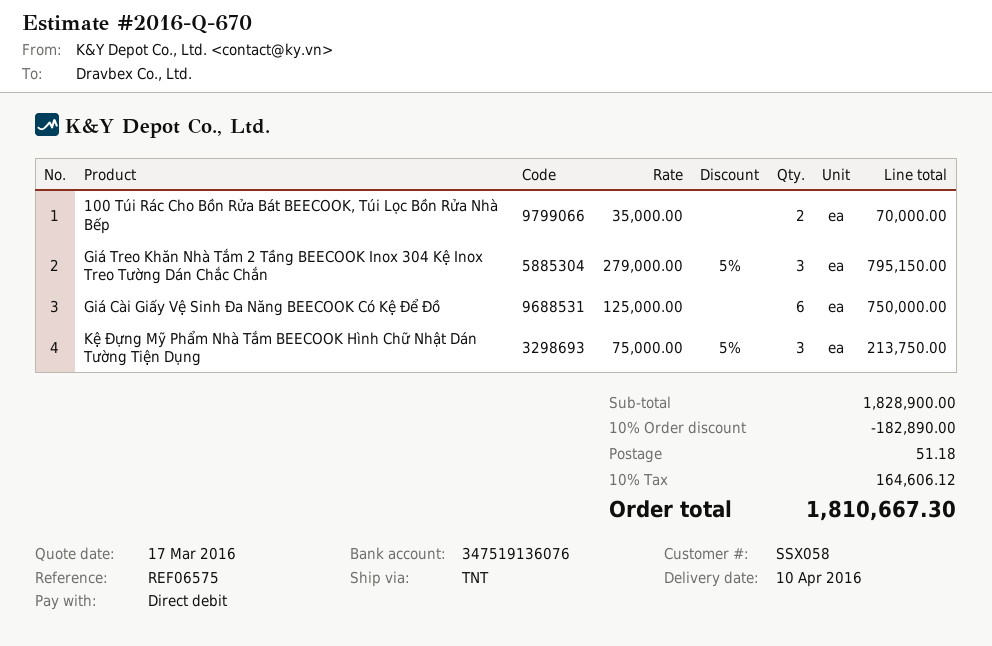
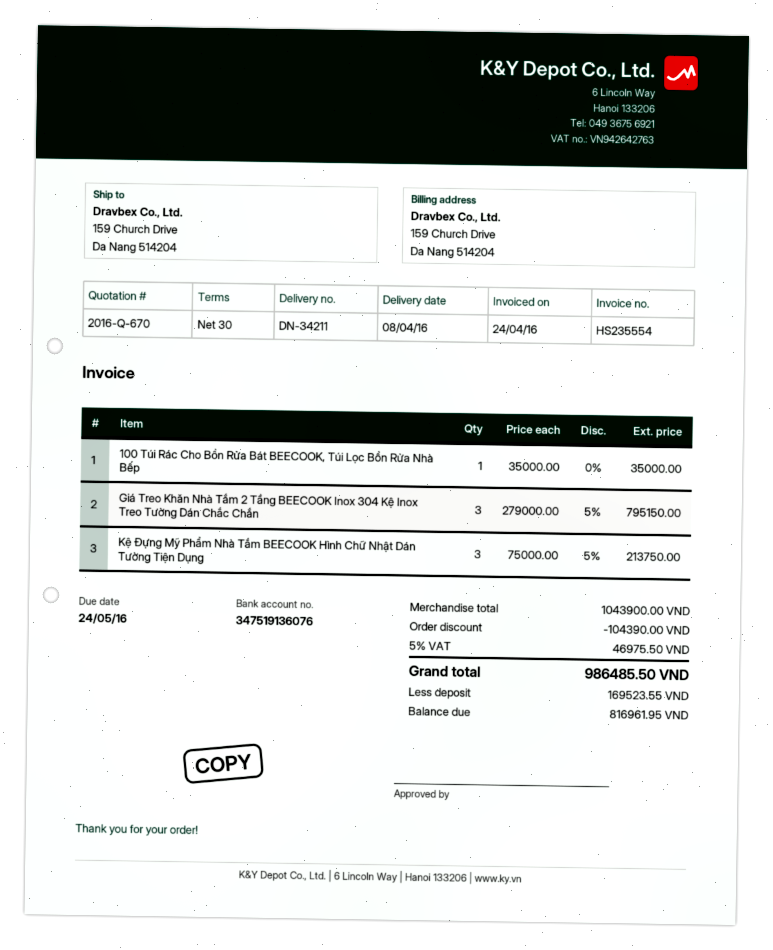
delivery date: 2016-04-10 -> 2016-04-08
100 Túi Rác Cho Bồn Rửa Bát BEECOOK, Túi Lọc Bồn Rửa Nhà Bếp: 2 x 35000.00 = 70000.00 -> 1 x 35000.00 = 35000.00
Giá Cài Giấy Vệ Sinh Đa Năng BEECOOK Có Kệ Để Đồ: 6 x 125000.00 = 750000.00 -> none
subtotal: 1828900.00 -> 1043900.00
discount: 182890.00 -> 104390.00
shipping: 51.18 -> none
tax: 10% = 164606.12 -> 5% = 46975.50
total: 1810667.30 -> 986485.50

